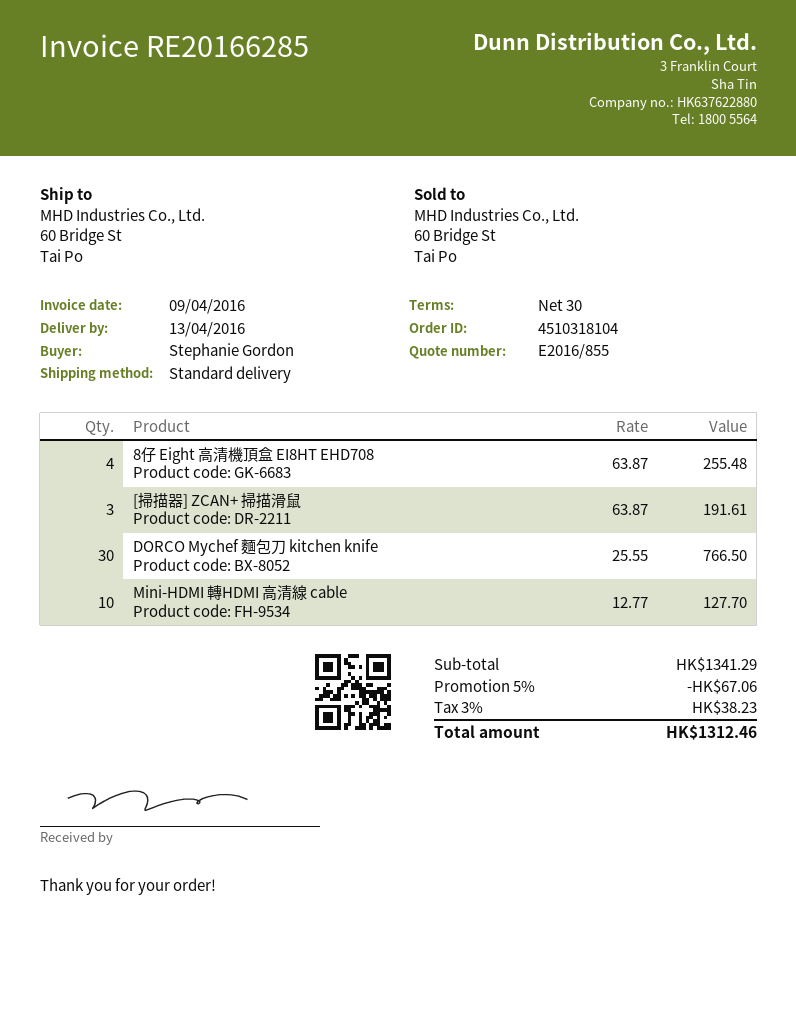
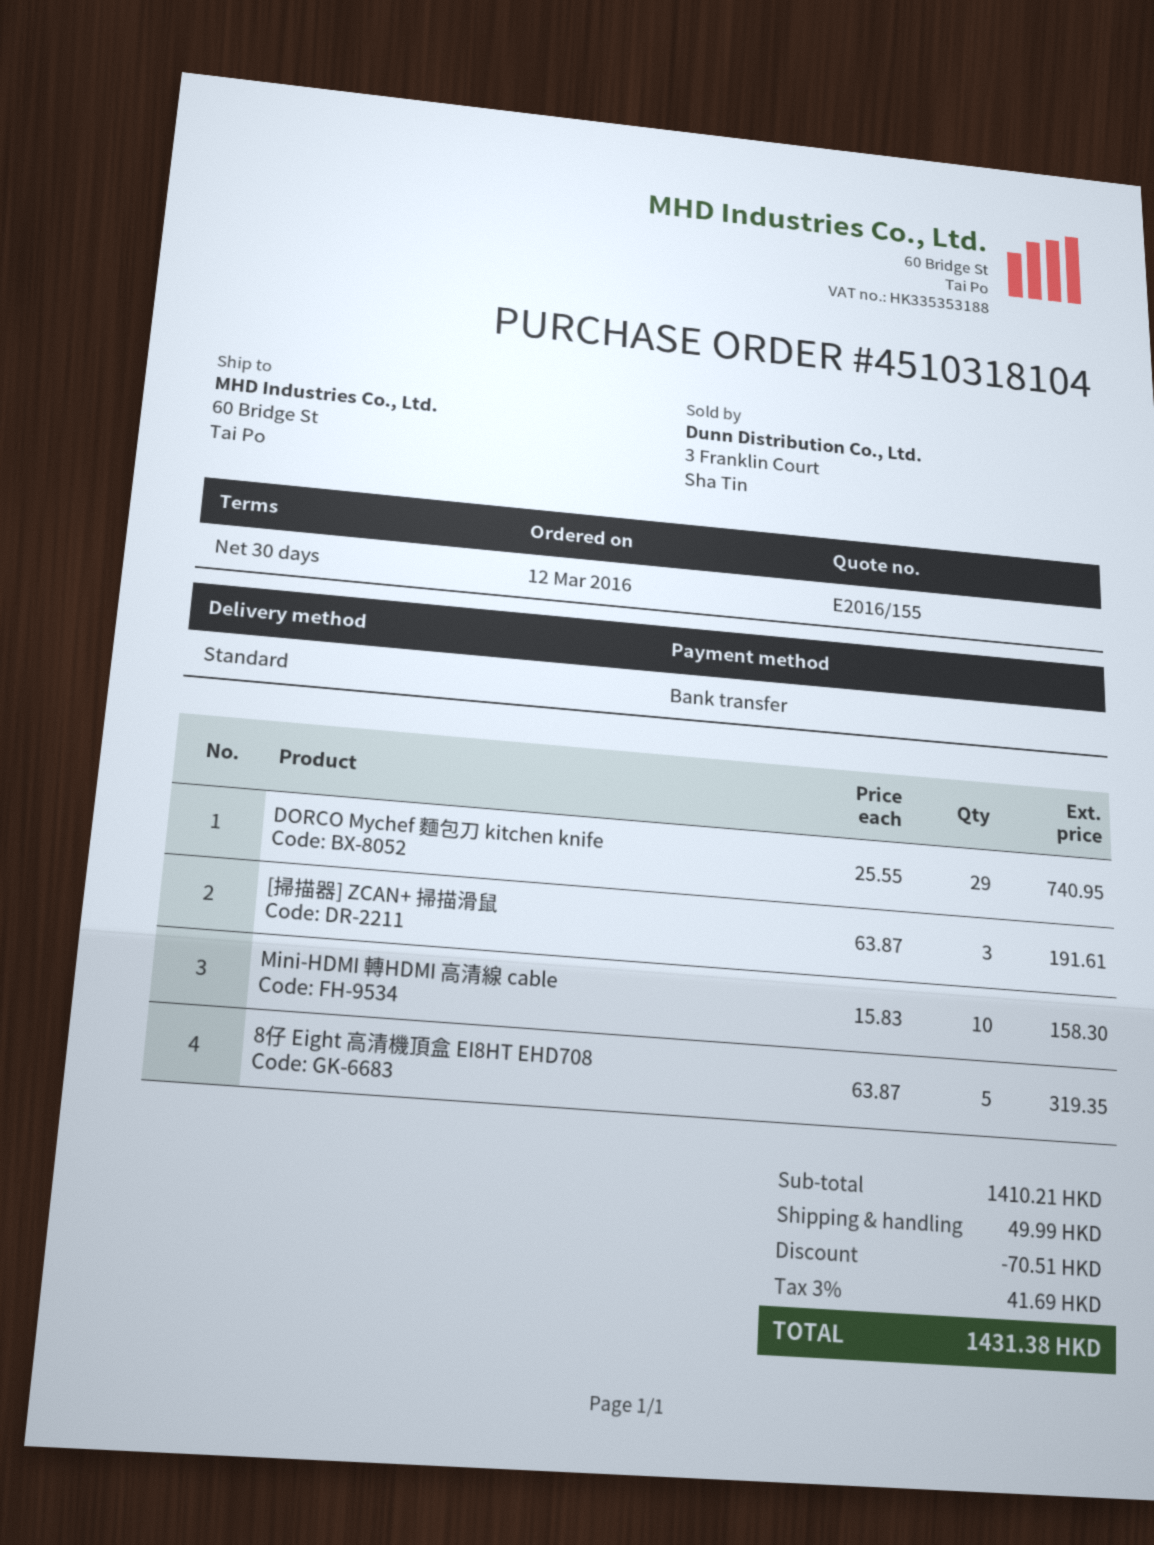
quote number: E2016/855 -> E2016/155
8仔 Eight 高清機頂盒 EI8HT EHD708: 4 x 63.87 = 255.48 -> 5 x 63.87 = 319.35
DORCO Mychef 麵包刀 kitchen knife: 30 x 25.55 = 766.50 -> 29 x 25.55 = 740.95
Mini-HDMI 轉HDMI 高清線 cable: 10 x 12.77 = 127.70 -> 10 x 15.83 = 158.30
subtotal: 1341.29 -> 1410.21
discount: 67.06 -> 70.51
shipping: none -> 49.99
tax: 3% = 38.23 -> 3% = 41.69
total: 1312.46 -> 1431.38

